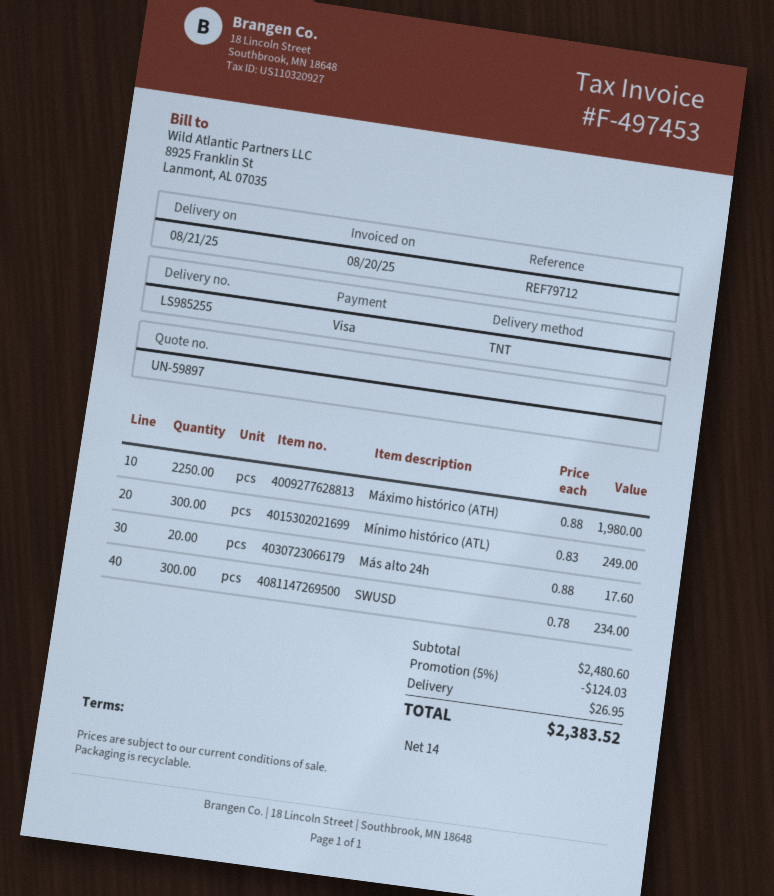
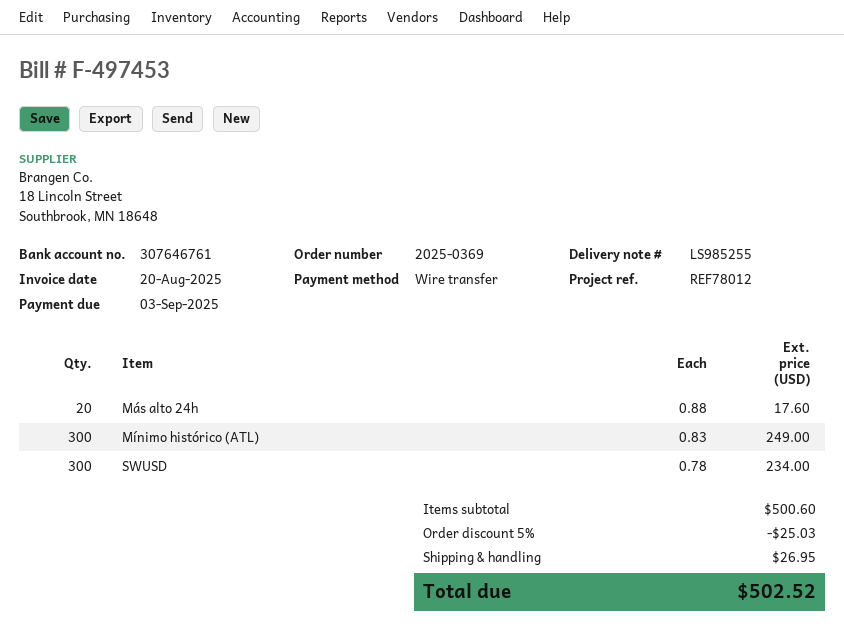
reference: REF79712 -> REF78012
payment method: Visa -> bank transfer
Máximo histórico (ATH): 2250 x 0.88 = 1980.00 -> none
subtotal: 2480.60 -> 500.60
discount: 5% = 124.03 -> 5% = 25.03
total: 2383.52 -> 502.52

